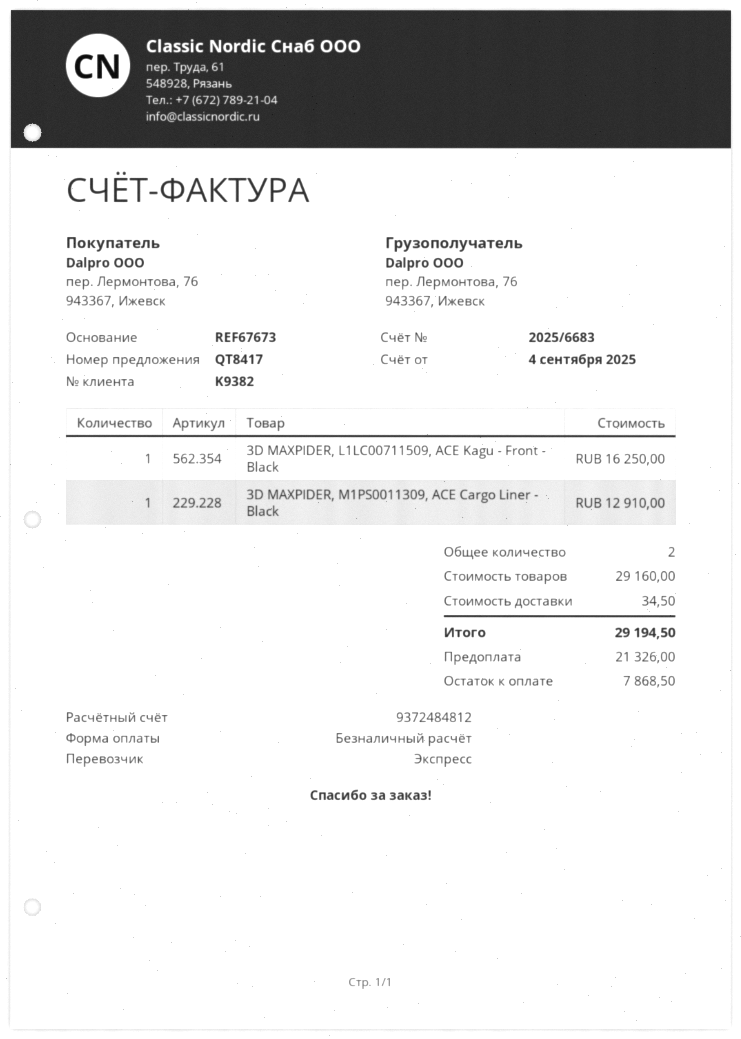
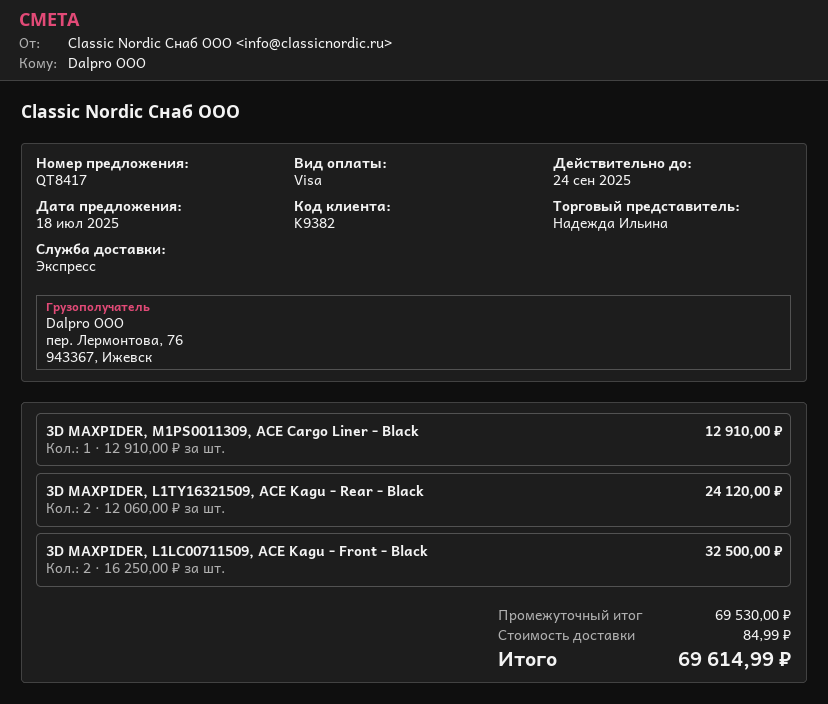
payment method: bank transfer -> Visa
3D MAXPIDER, L1LC00711509, ACE Kagu - Front - Black: 1 for 16250.00 -> 2 for 32500.00
3D MAXPIDER, L1TY16321509, ACE Kagu - Rear - Black: none -> 2 for 24120.00
subtotal: 29160.00 -> 69530.00
shipping: 34.50 -> 84.99
total: 29194.50 -> 69614.99

